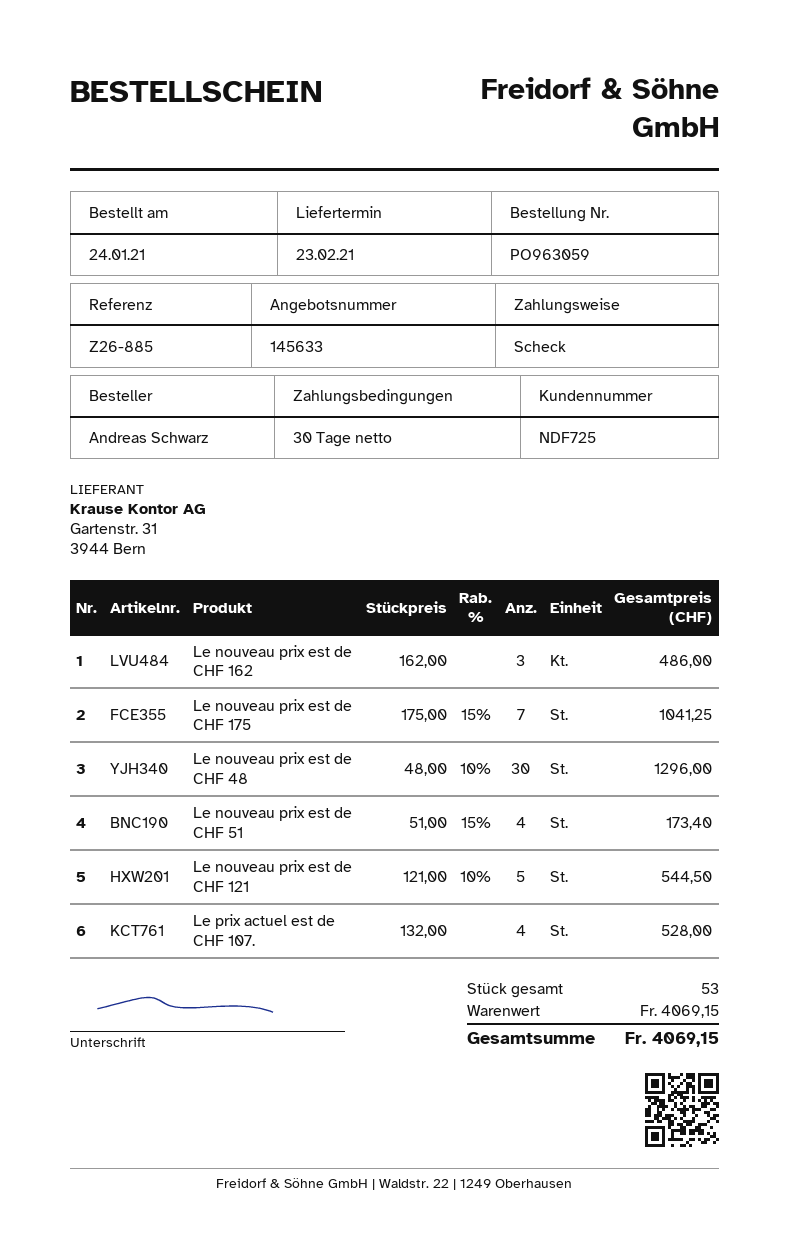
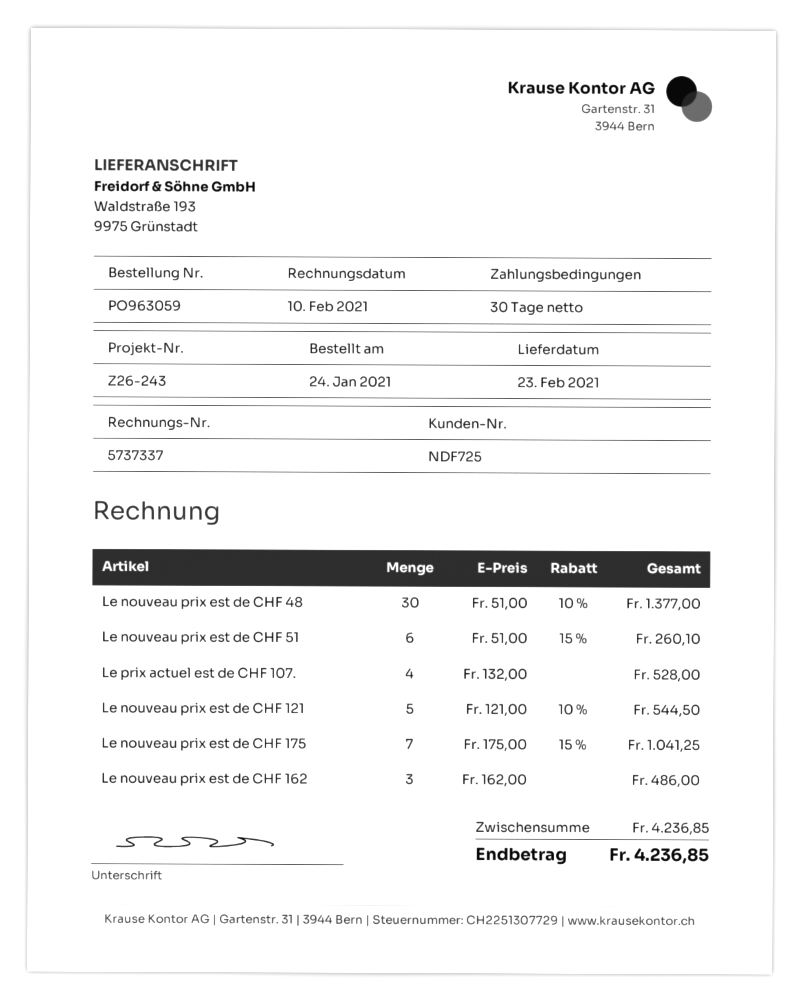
reference: Z26-885 -> Z26-243
Le nouveau prix est de CHF 48: 30 x 48.00 - 10% = 1296.00 -> 30 x 51.00 - 10% = 1377.00
Le nouveau prix est de CHF 51: 4 x 51.00 - 15% = 173.40 -> 6 x 51.00 - 15% = 260.10
subtotal: 4069.15 -> 4236.85
total: 4069.15 -> 4236.85

